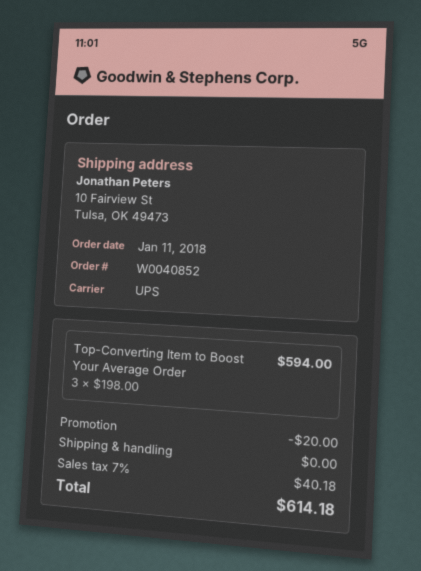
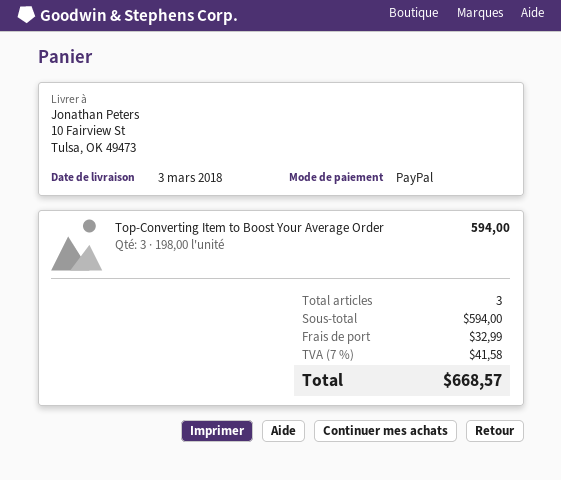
discount: 20.00 -> none
shipping: 0.00 -> 32.99
tax: 7% = 40.18 -> 7% = 41.58
total: 614.18 -> 668.57

